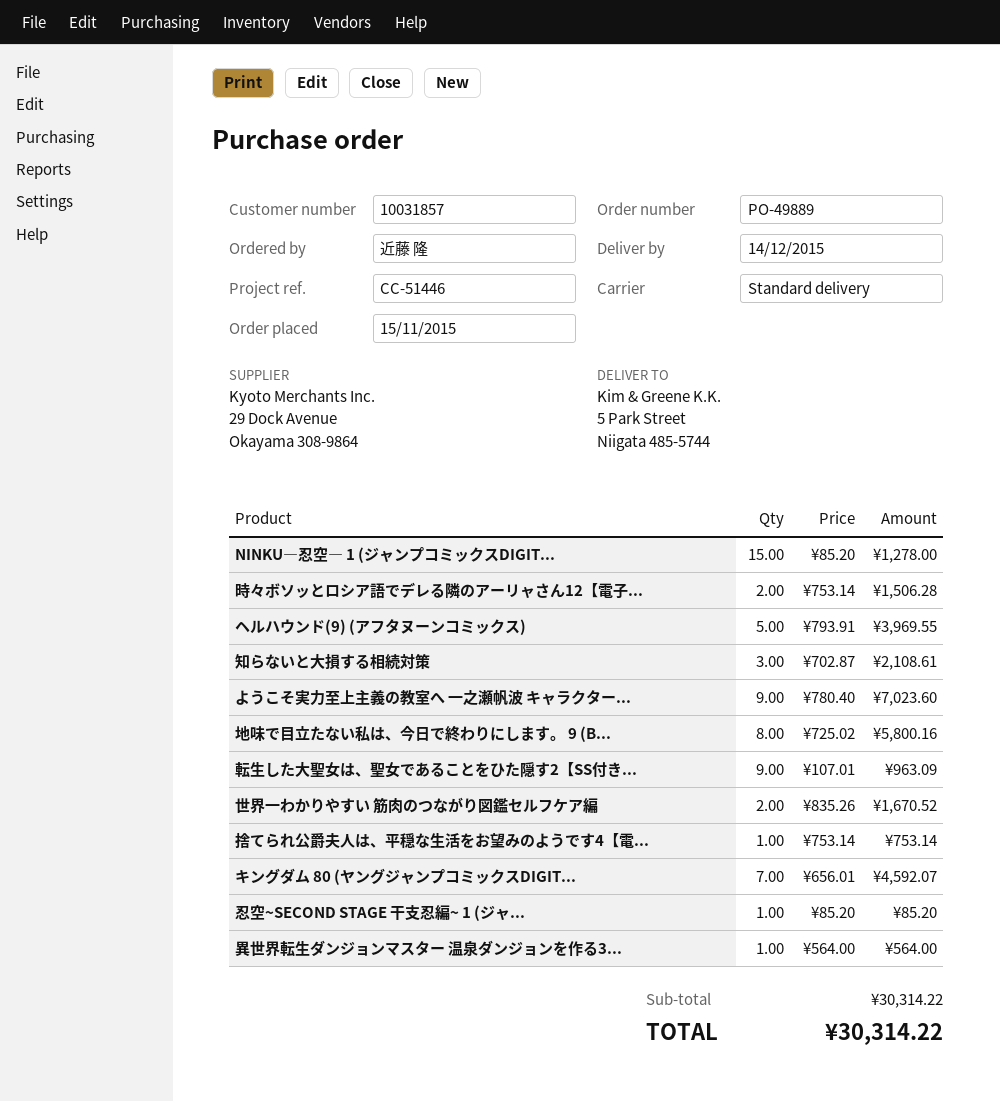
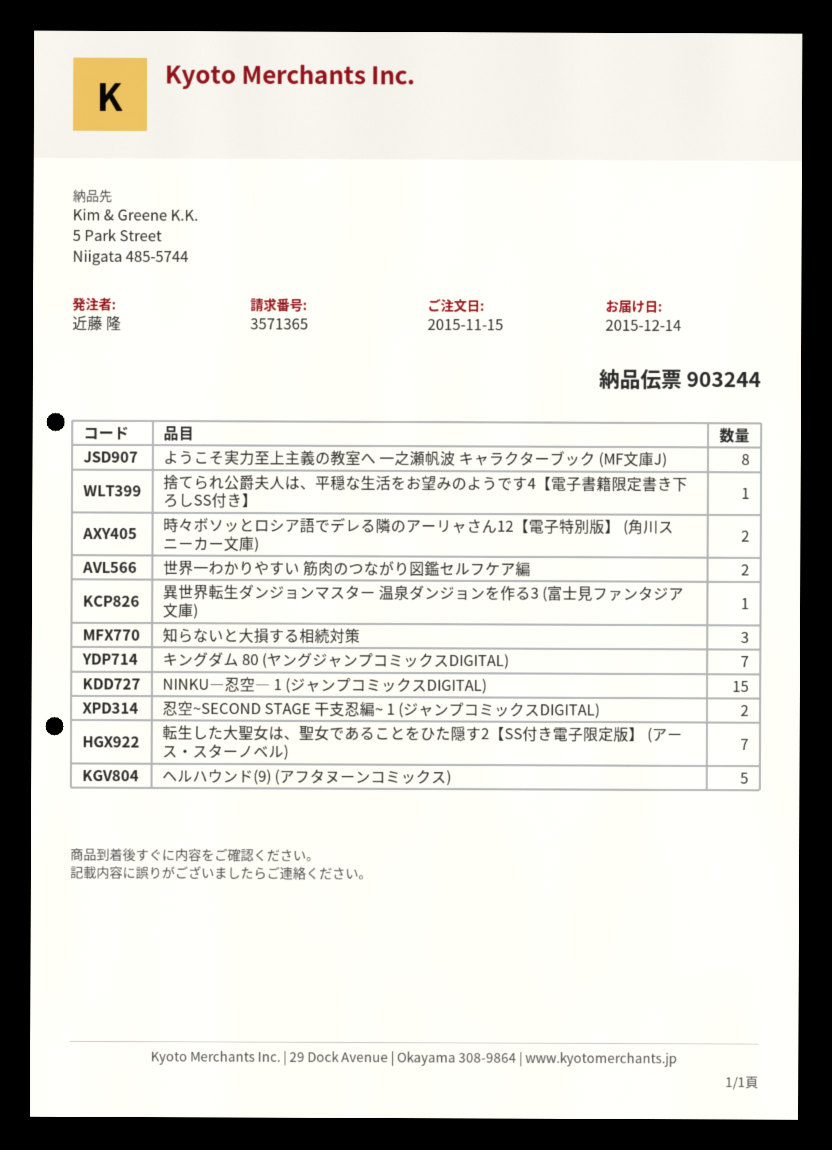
ようこそ実力至上主義の教室へ 一之瀬帆波 キャラクター...: 9 -> 8
地味で目立たない私は、今日で終わりにします。 9 (B...: 8 -> none
転生した大聖女は、聖女であることをひた隠す2【SS付き...: 9 -> 7
忍空~SECOND STAGE 干支忍編~ 1 (ジャ...: 1 -> 2

